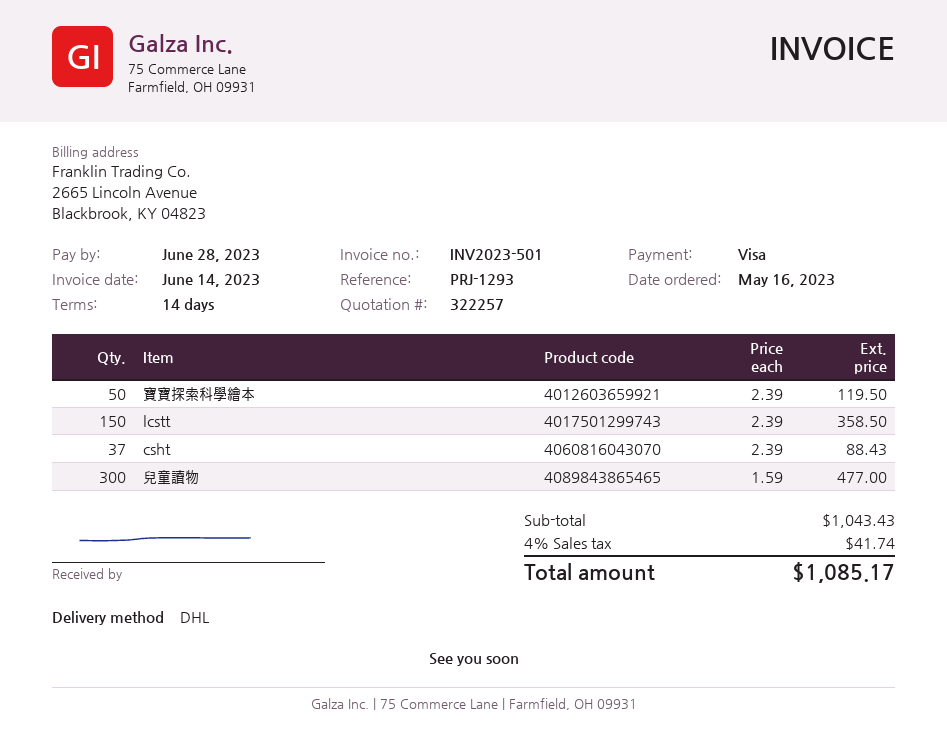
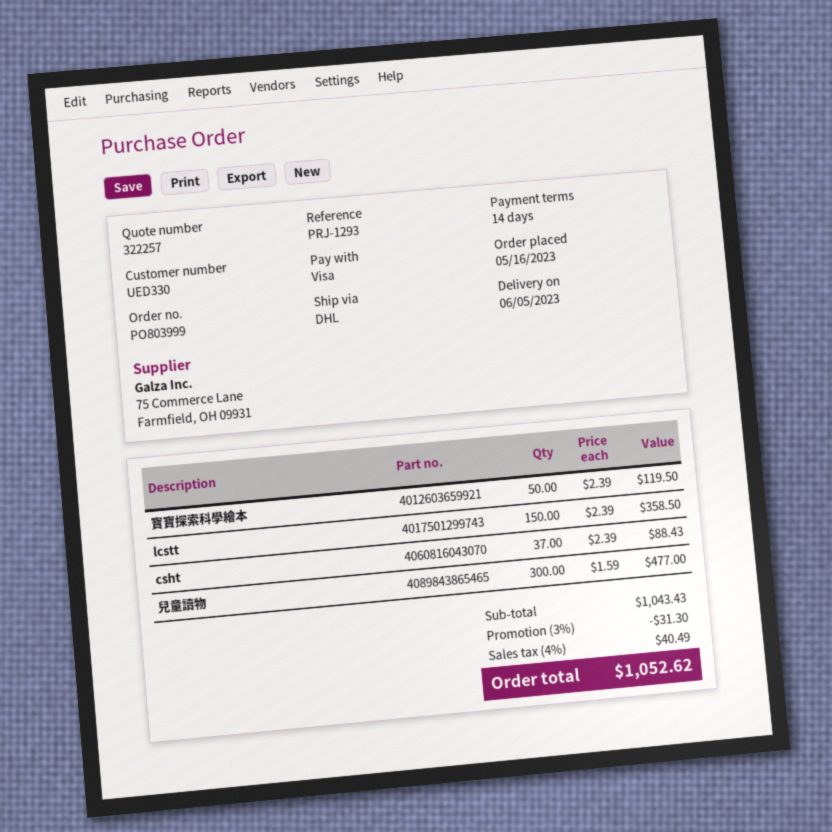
discount: none -> 3% = 31.30
tax: 4% = 41.74 -> 4% = 40.49
total: 1085.17 -> 1052.62

